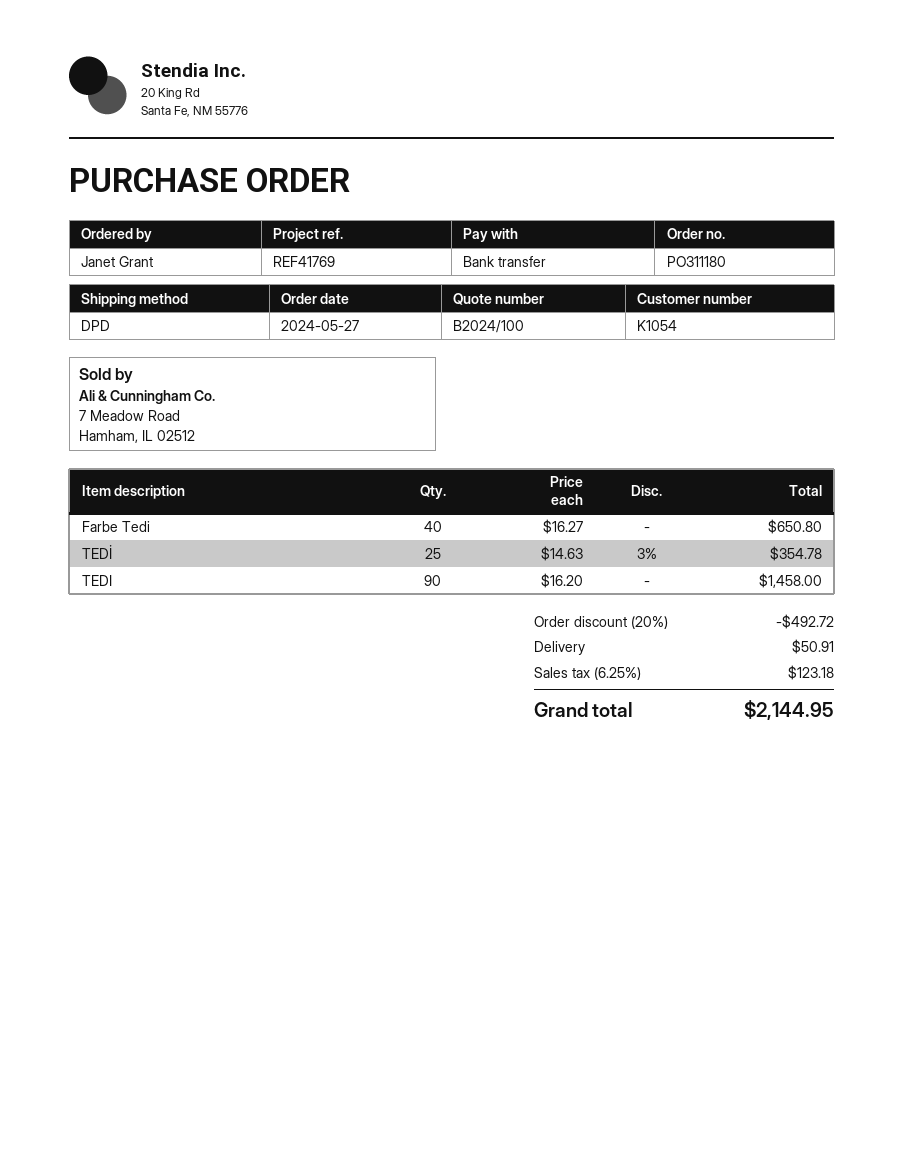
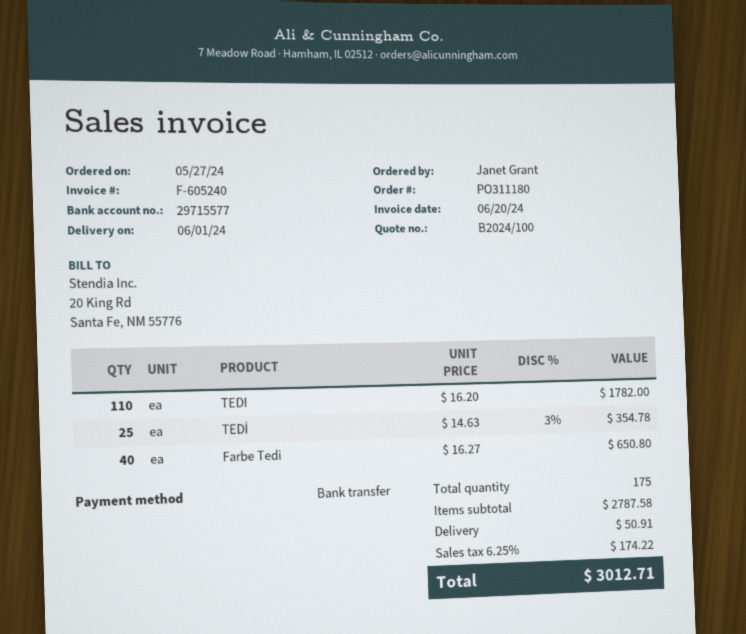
TEDI: 90 x 16.20 = 1458.00 -> 110 x 16.20 = 1782.00
discount: 20% = 492.72 -> none
tax: 6.25% = 123.18 -> 6.25% = 174.22
total: 2144.95 -> 3012.71

